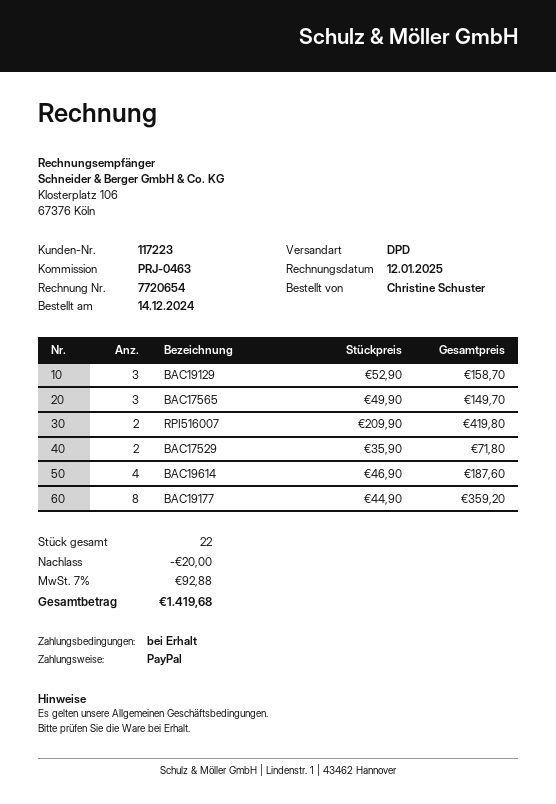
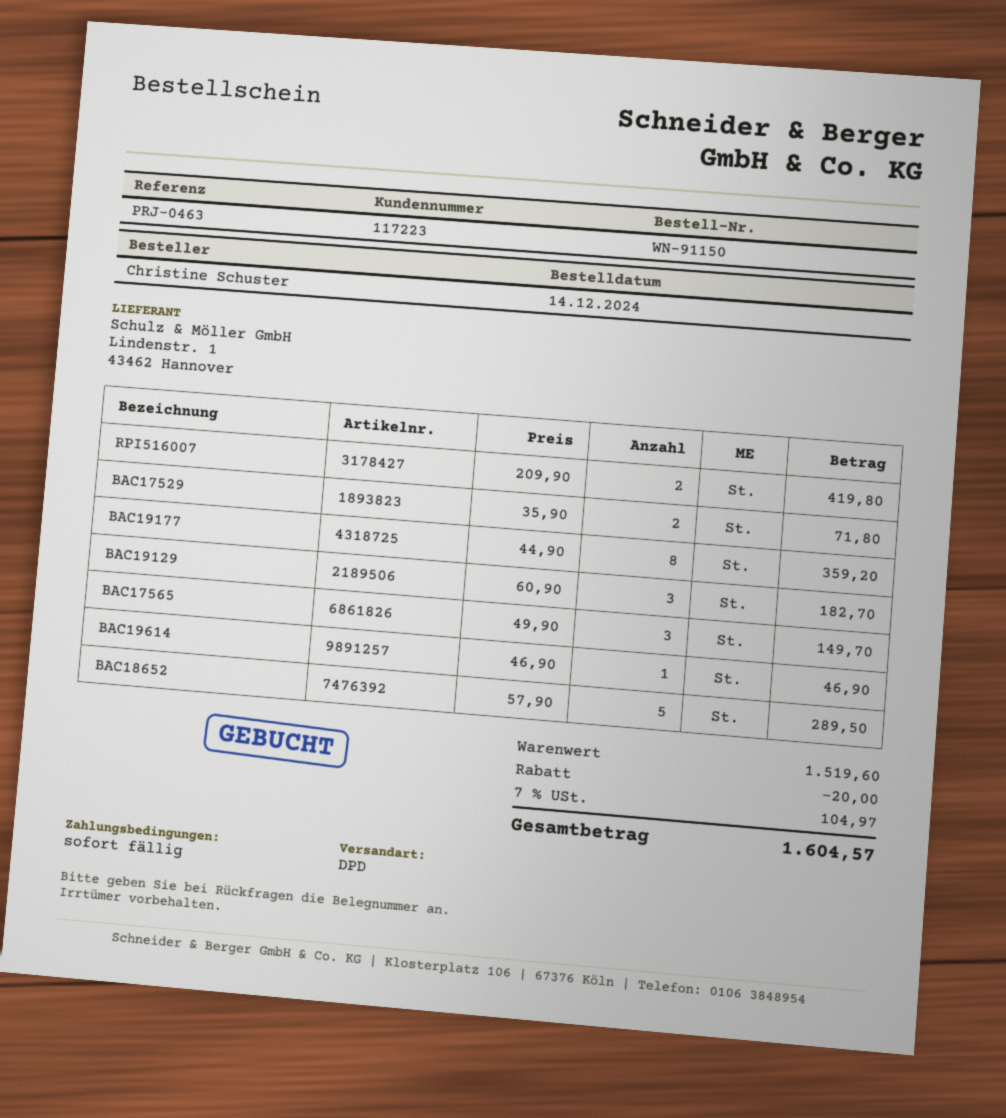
BAC19129: 3 x 52.90 = 158.70 -> 3 x 60.90 = 182.70
BAC19614: 4 x 46.90 = 187.60 -> 1 x 46.90 = 46.90
BAC18652: none -> 5 x 57.90 = 289.50
tax: 7% = 92.88 -> 7% = 104.97
total: 1419.68 -> 1604.57

